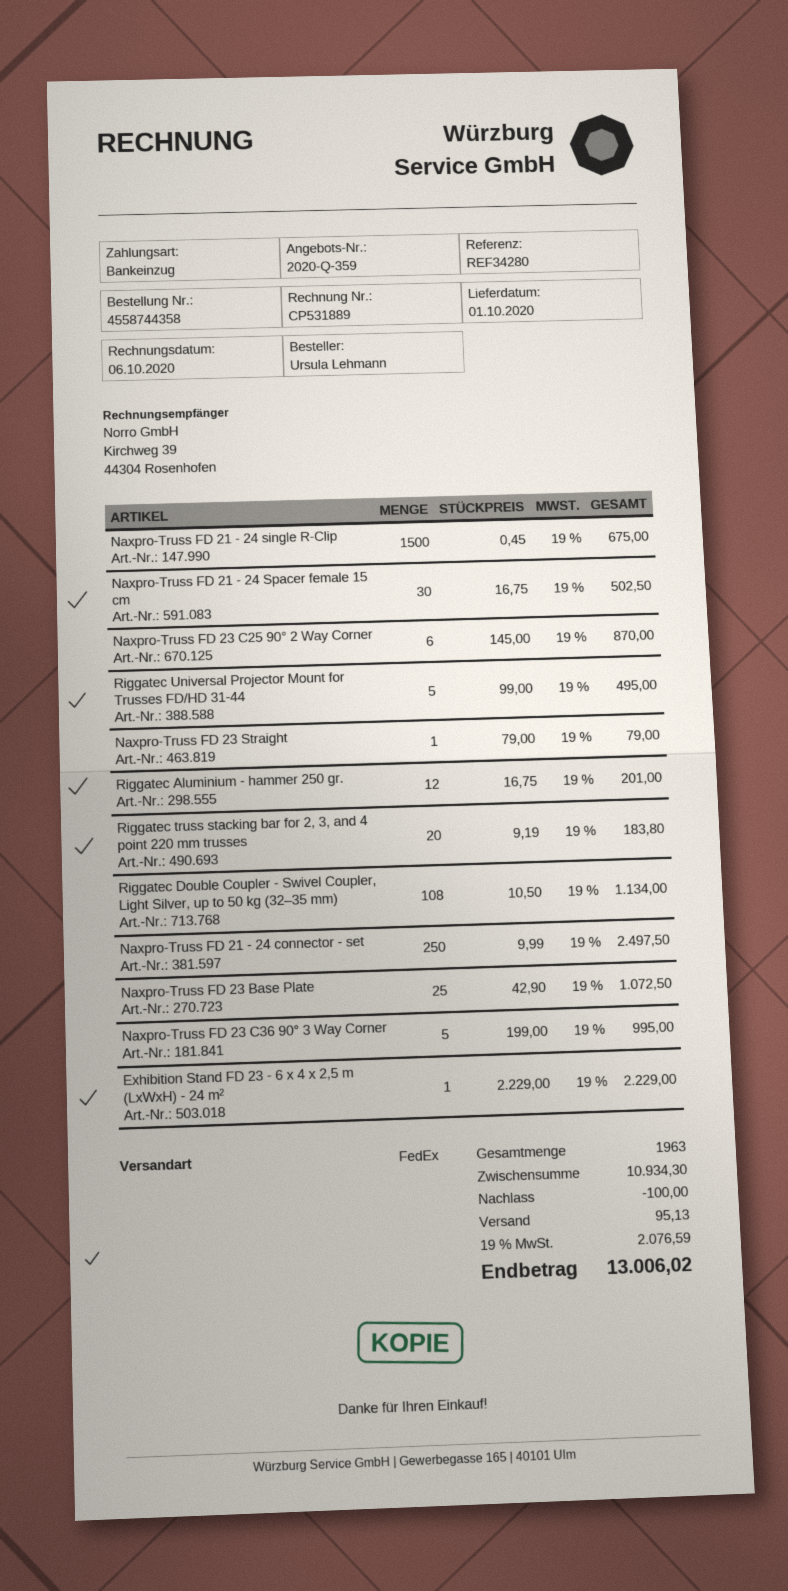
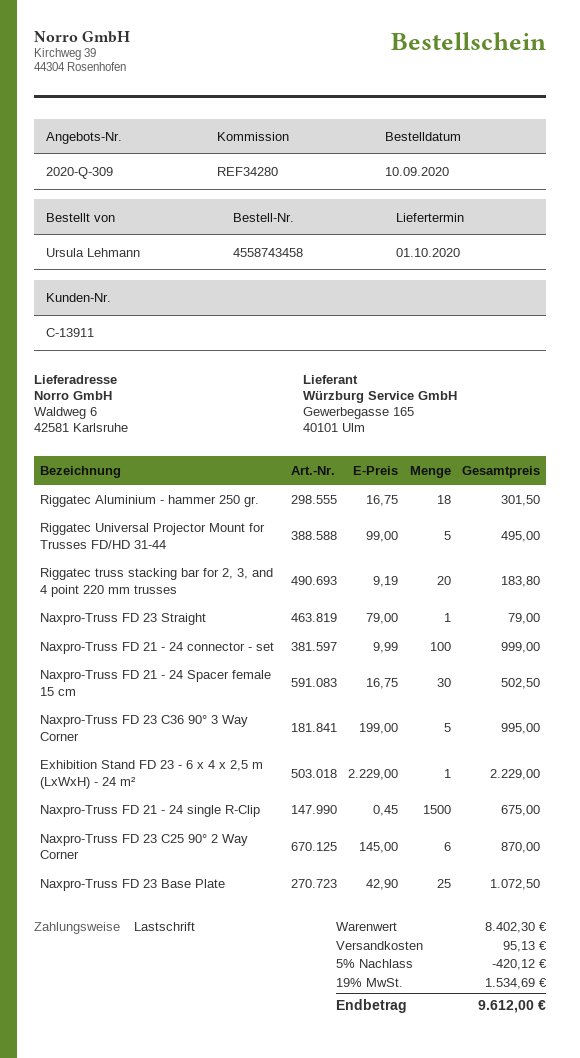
quote number: 2020-Q-359 -> 2020-Q-309
order number: 4558744358 -> 4558743458
Riggatec Aluminium - hammer 250 gr.: 12 x 16.75 = 201.00 -> 18 x 16.75 = 301.50
Riggatec Double Coupler - Swivel Coupler, Light Silver, up to 50 kg (32–35 mm): 108 x 10.50 = 1134.00 -> none
Naxpro-Truss FD 21 - 24 connector - set: 250 x 9.99 = 2497.50 -> 100 x 9.99 = 999.00
subtotal: 10934.30 -> 8402.30
discount: 100.00 -> 420.12
tax: 19% = 2076.59 -> 19% = 1534.69
total: 13006.02 -> 9612.00

